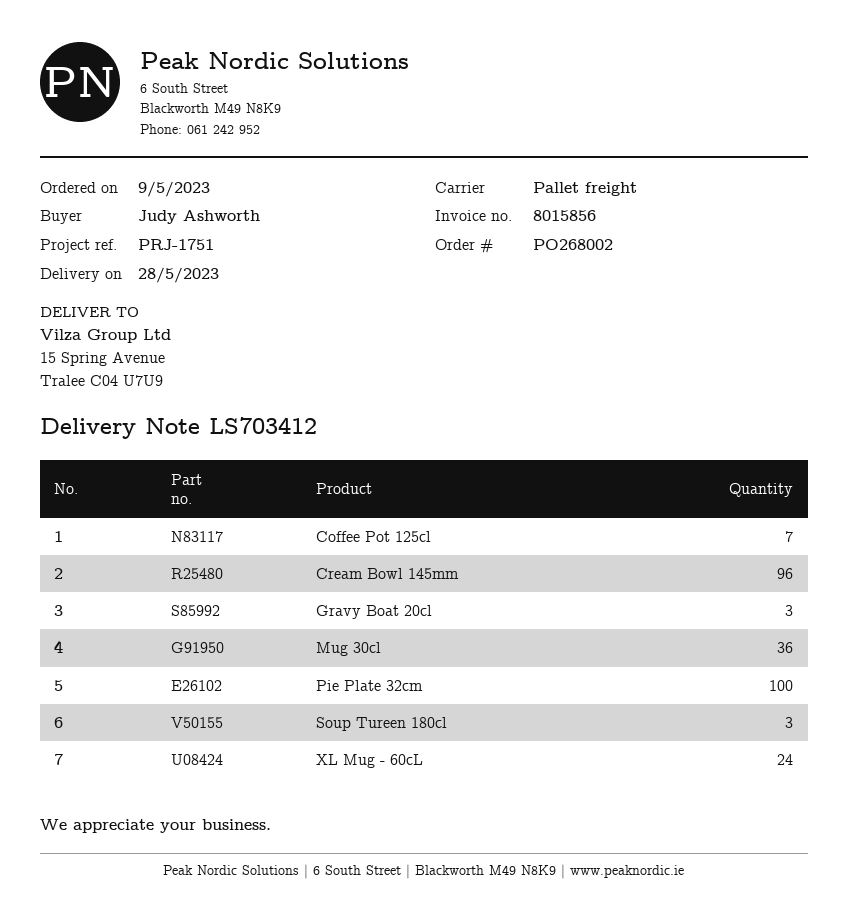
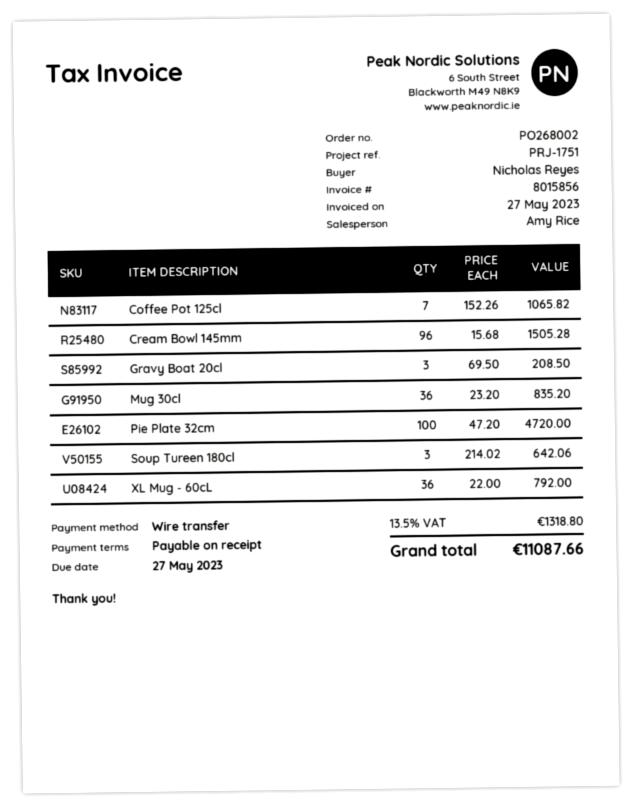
ordered by: Judy Ashworth -> Nicholas Reyes
XL Mug - 60cL: 24 -> 36

